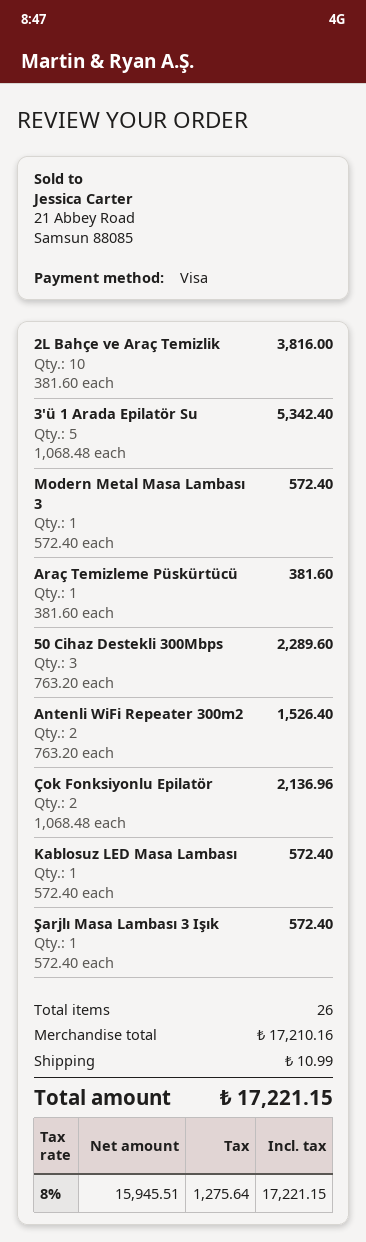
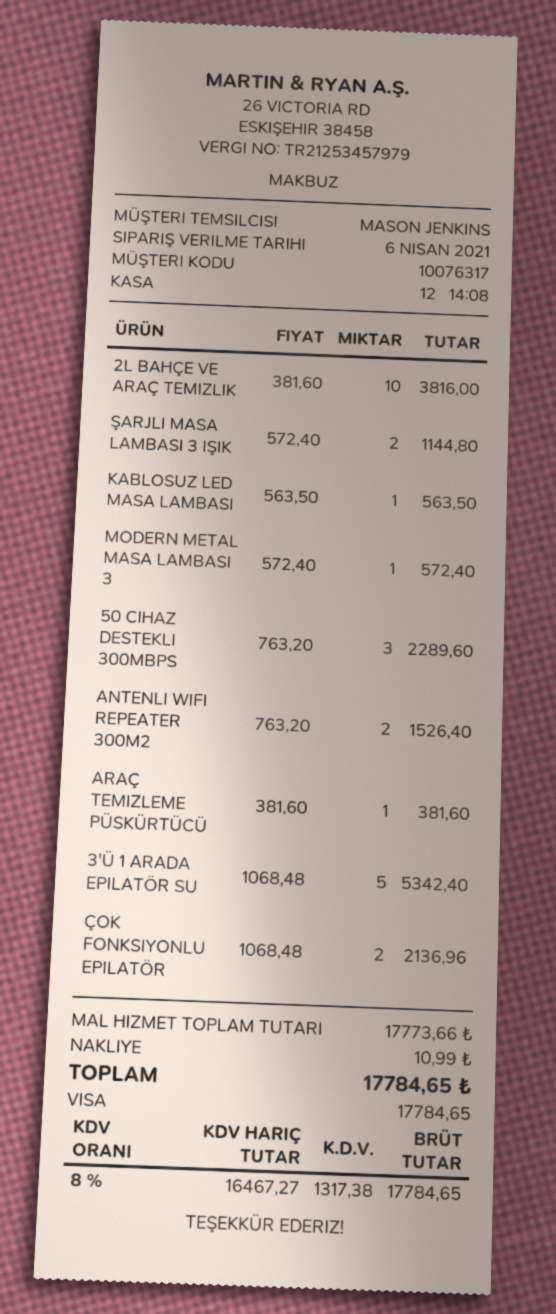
Kablosuz LED Masa Lambası: 1 x 572.40 = 572.40 -> 1 x 563.50 = 563.50
Şarjlı Masa Lambası 3 Işık: 1 x 572.40 = 572.40 -> 2 x 572.40 = 1144.80
subtotal: 17210.16 -> 17773.66
net: 15945.51 -> 16467.27
tax: 8% = 1275.64 -> 8% = 1317.38
total: 17221.15 -> 17784.65

